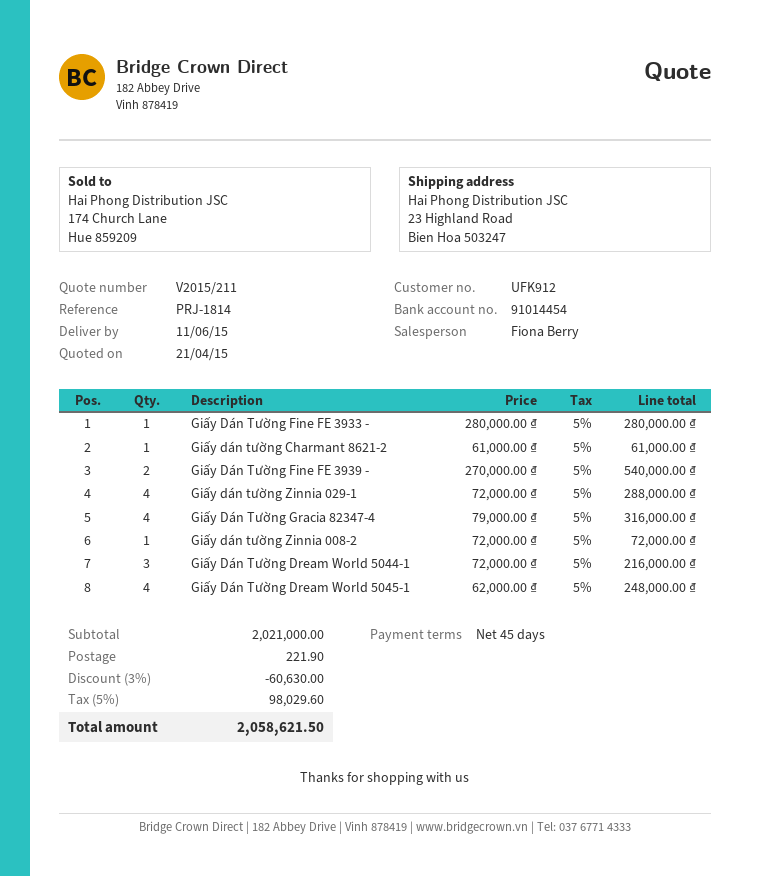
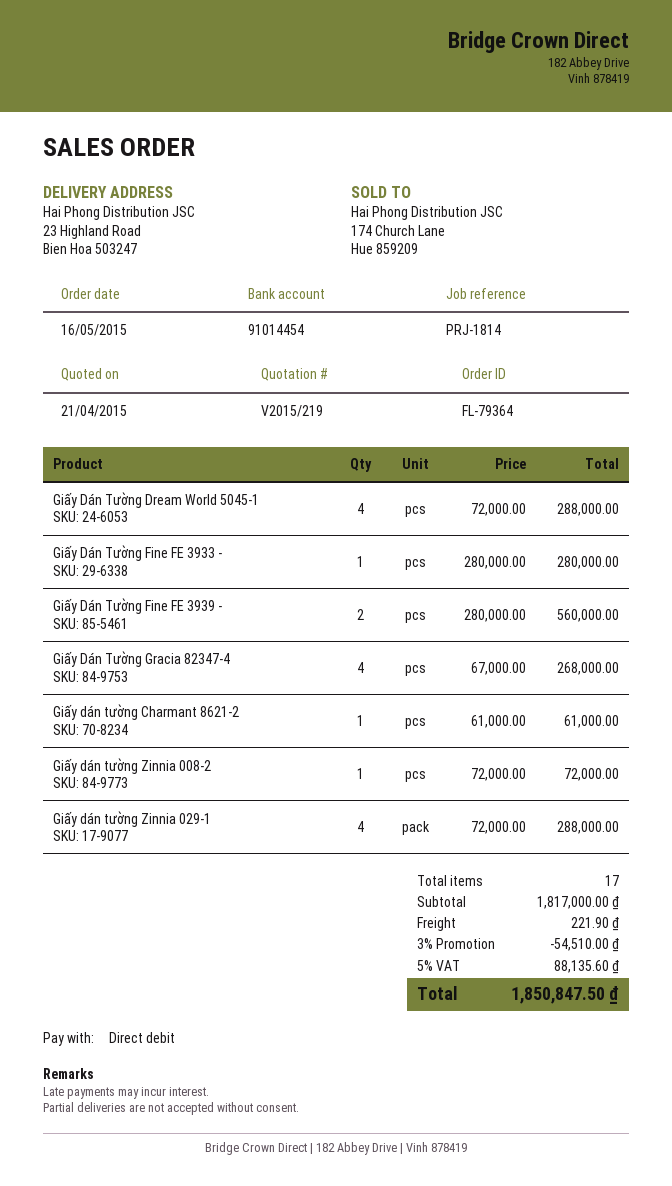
quote number: V2015/211 -> V2015/219
Giấy Dán Tường Fine FE 3939 -: 2 x 270000.00 = 540000.00 -> 2 x 280000.00 = 560000.00
Giấy Dán Tường Gracia 82347-4: 4 x 79000.00 = 316000.00 -> 4 x 67000.00 = 268000.00
Giấy Dán Tường Dream World 5044-1: 3 x 72000.00 = 216000.00 -> none
Giấy Dán Tường Dream World 5045-1: 4 x 62000.00 = 248000.00 -> 4 x 72000.00 = 288000.00
subtotal: 2021000.00 -> 1817000.00
discount: 3% = 60630.00 -> 3% = 54510.00
tax: 5% = 98029.60 -> 5% = 88135.60
total: 2058621.50 -> 1850847.50

